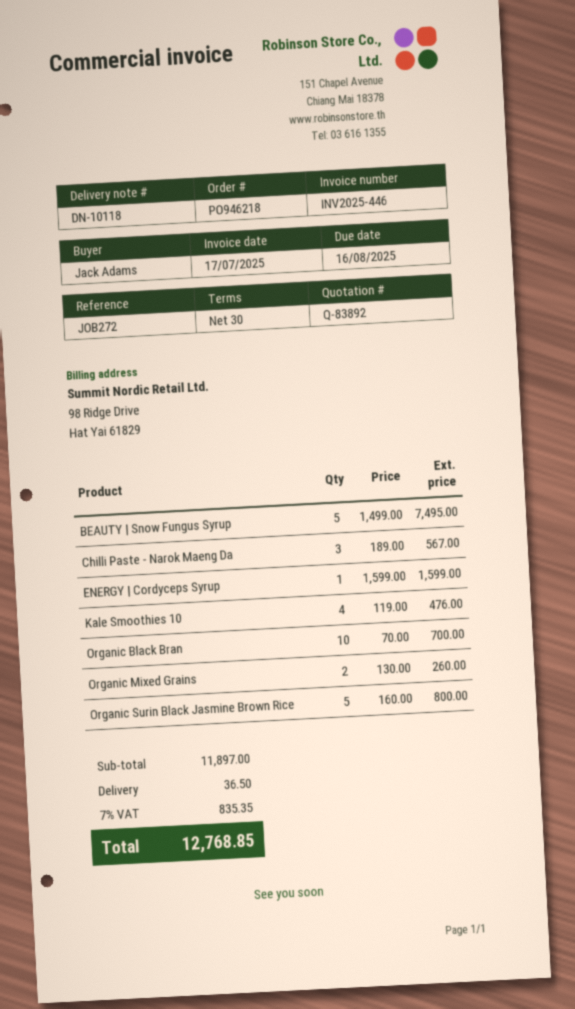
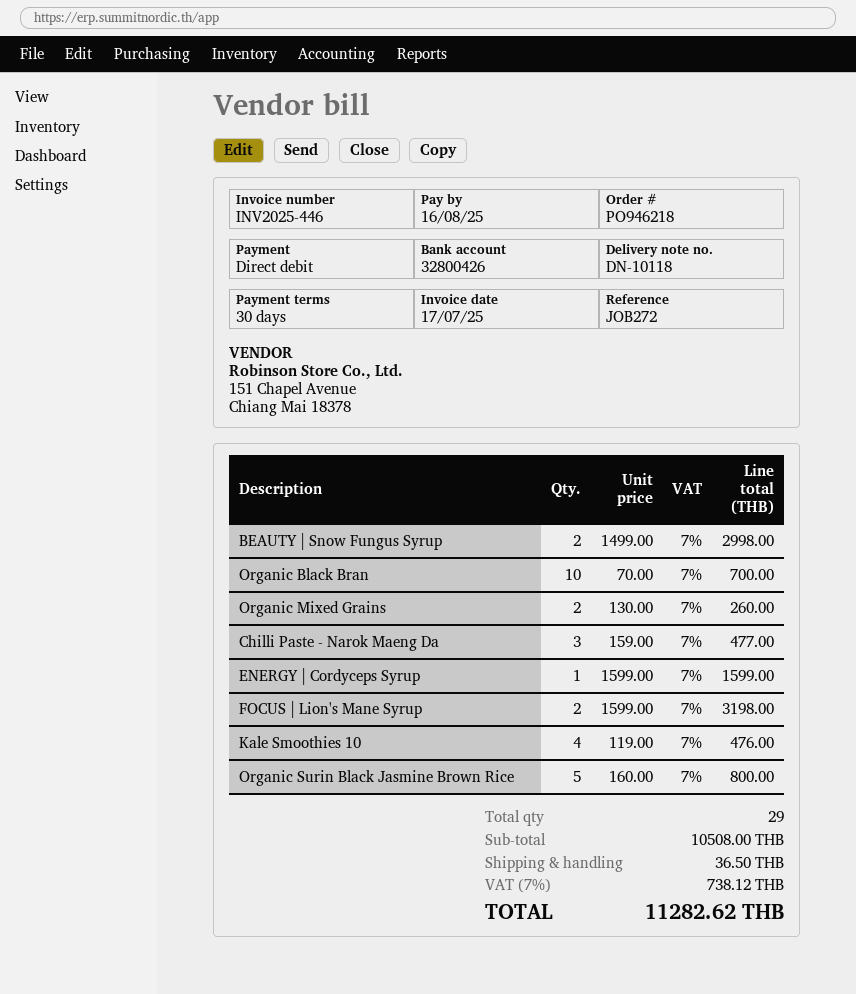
BEAUTY | Snow Fungus Syrup: 5 x 1499.00 = 7495.00 -> 2 x 1499.00 = 2998.00
Chilli Paste - Narok Maeng Da: 3 x 189.00 = 567.00 -> 3 x 159.00 = 477.00
FOCUS | Lion's Mane Syrup: none -> 2 x 1599.00 = 3198.00
subtotal: 11897.00 -> 10508.00
tax: 7% = 835.35 -> 7% = 738.12
total: 12768.85 -> 11282.62

